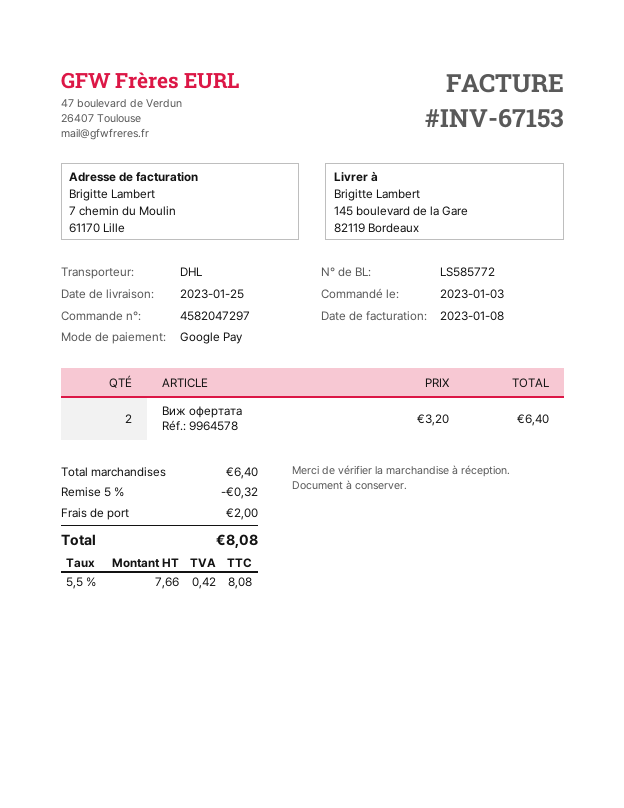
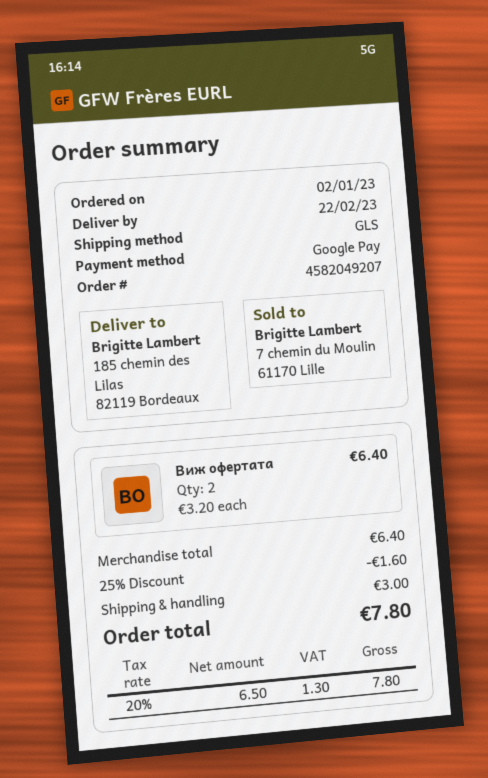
order number: 4582047297 -> 4582049207
order date: 2023-01-03 -> 2023-01-02
delivery date: 2023-01-25 -> 2023-02-22
shipping method: DHL -> GLS
ship to: 145 boulevard de la Gare, 82119 Bordeaux -> 185 chemin des Lilas, 82119 Bordeaux
discount: 5% = 0.32 -> 25% = 1.60
shipping: 2.00 -> 3.00
net: 7.66 -> 6.50
tax: 5.5% = 0.42 -> 20% = 1.30
total: 8.08 -> 7.80

